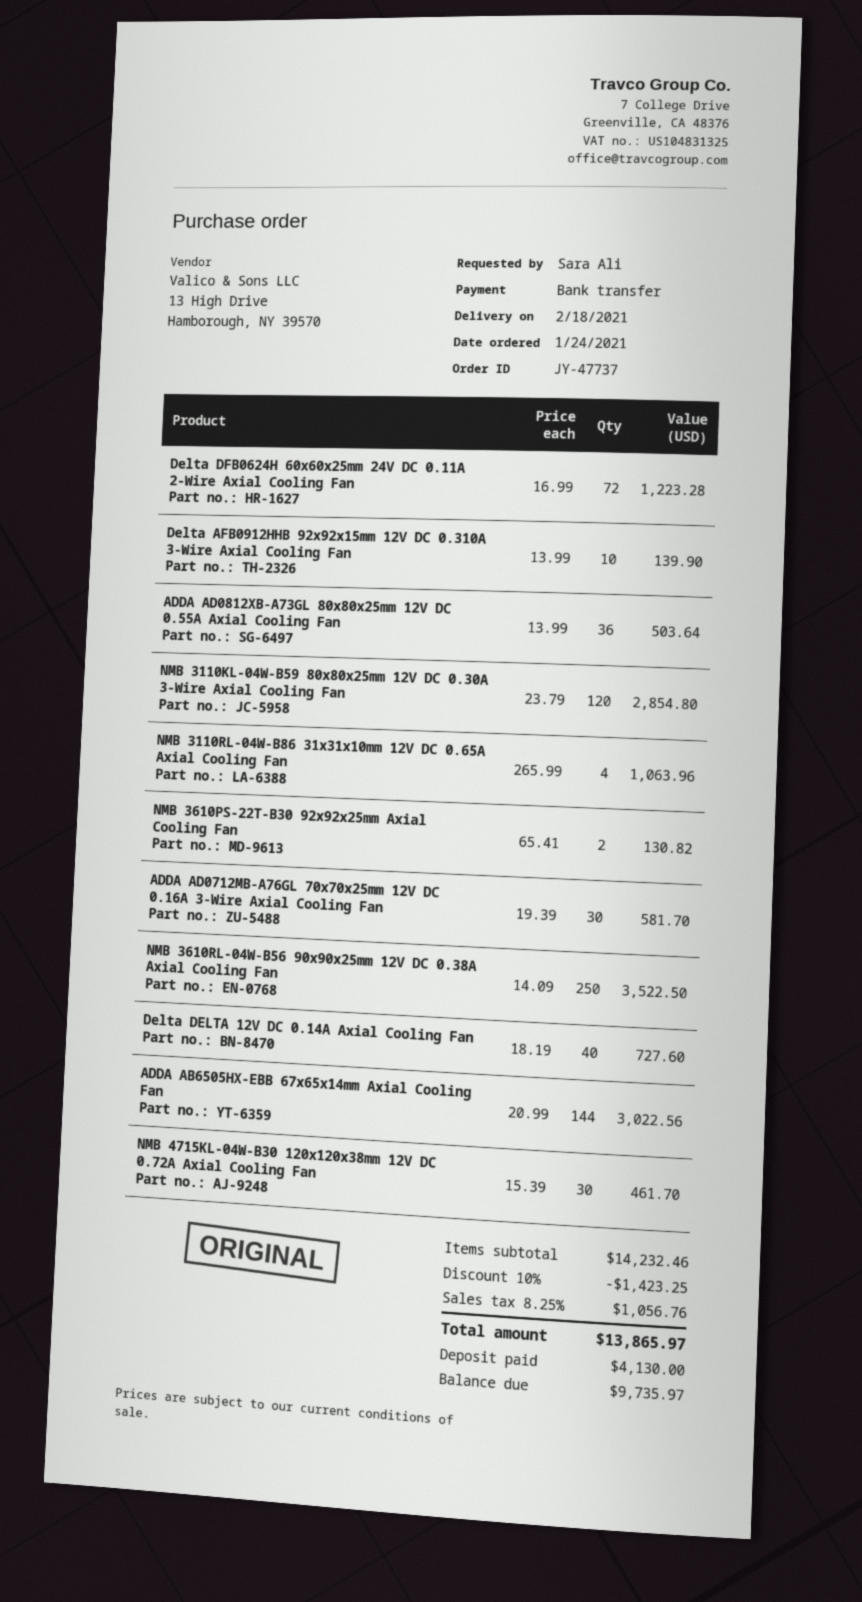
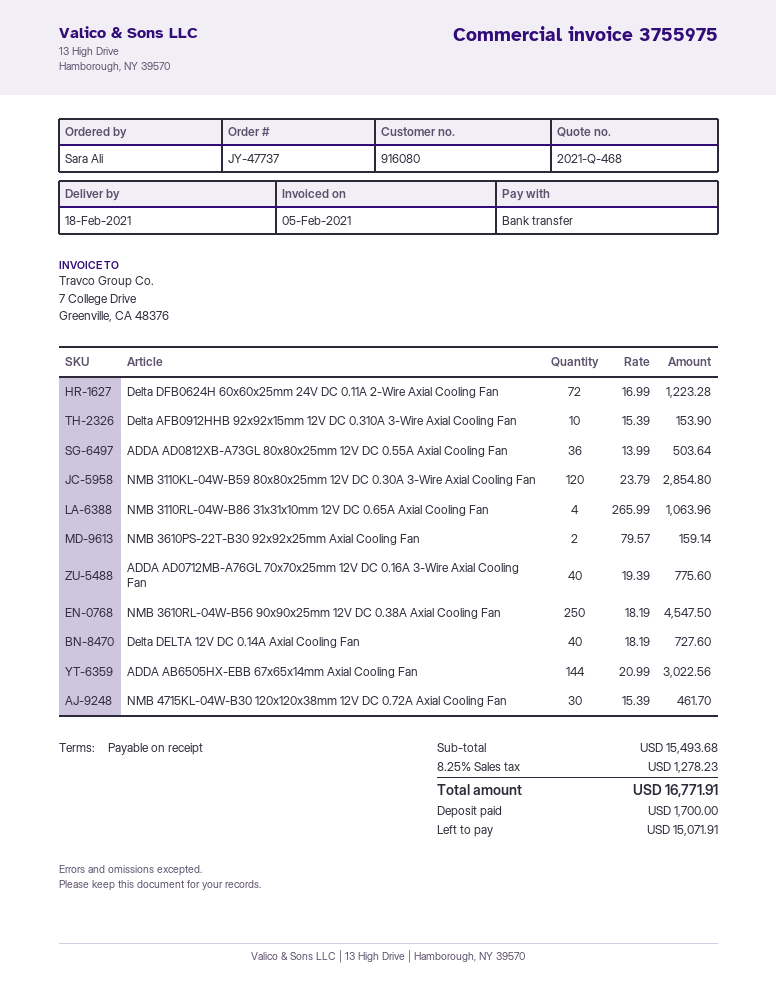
Delta AFB0912HHB 92x92x15mm 12V DC 0.310A 3-Wire Axial Cooling Fan: 10 x 13.99 = 139.90 -> 10 x 15.39 = 153.90
NMB 3610PS-22T-B30 92x92x25mm Axial Cooling Fan: 2 x 65.41 = 130.82 -> 2 x 79.57 = 159.14
ADDA AD0712MB-A76GL 70x70x25mm 12V DC 0.16A 3-Wire Axial Cooling Fan: 30 x 19.39 = 581.70 -> 40 x 19.39 = 775.60
NMB 3610RL-04W-B56 90x90x25mm 12V DC 0.38A Axial Cooling Fan: 250 x 14.09 = 3522.50 -> 250 x 18.19 = 4547.50
subtotal: 14232.46 -> 15493.68
discount: 10% = 1423.25 -> none
tax: 8.25% = 1056.76 -> 8.25% = 1278.23
total: 13865.97 -> 16771.91
deposit: 4130.00 -> 1700.00
balance: 9735.97 -> 15071.91

